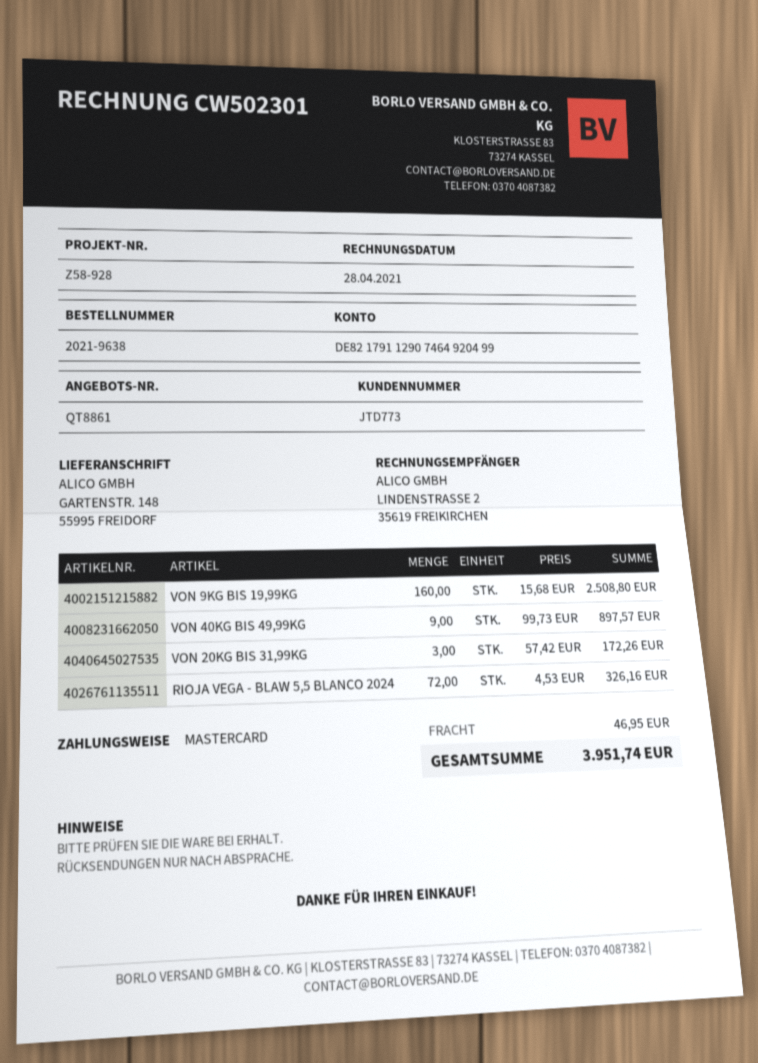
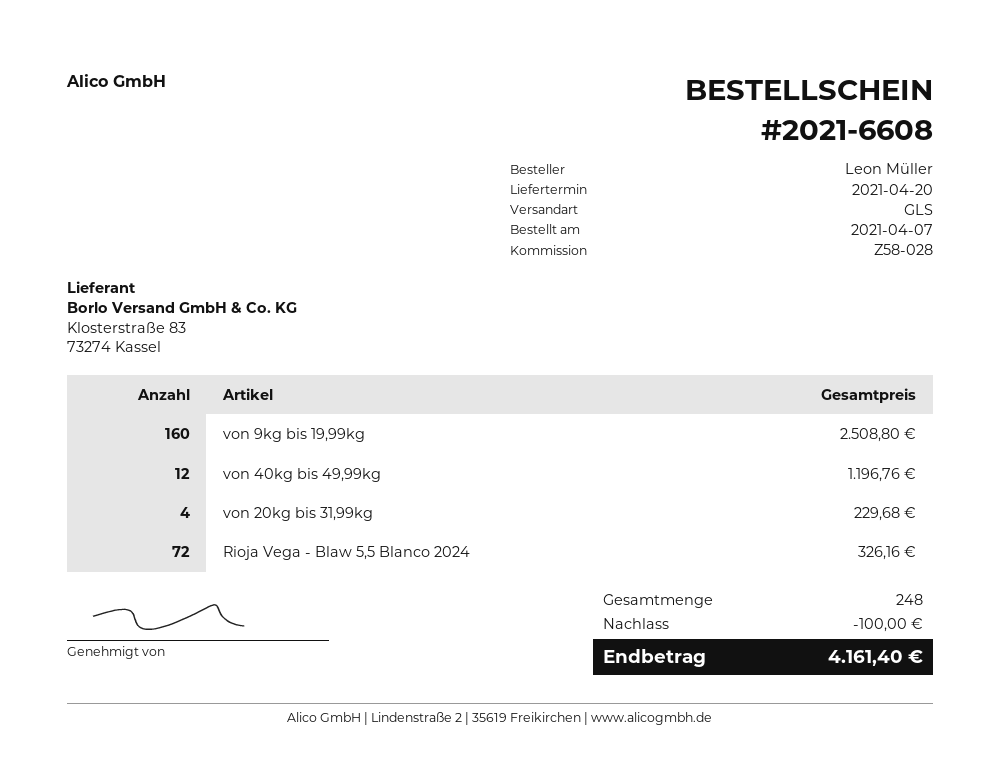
order number: 2021-9638 -> 2021-6608
reference: Z58-928 -> Z58-028
VON 40KG BIS 49,99KG: 9 for 897.57 -> 12 for 1196.76
VON 20KG BIS 31,99KG: 3 for 172.26 -> 4 for 229.68
discount: none -> 100.00
shipping: 46.95 -> none
total: 3951.74 -> 4161.40

